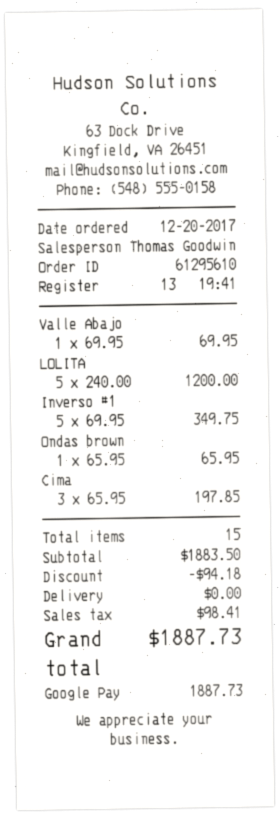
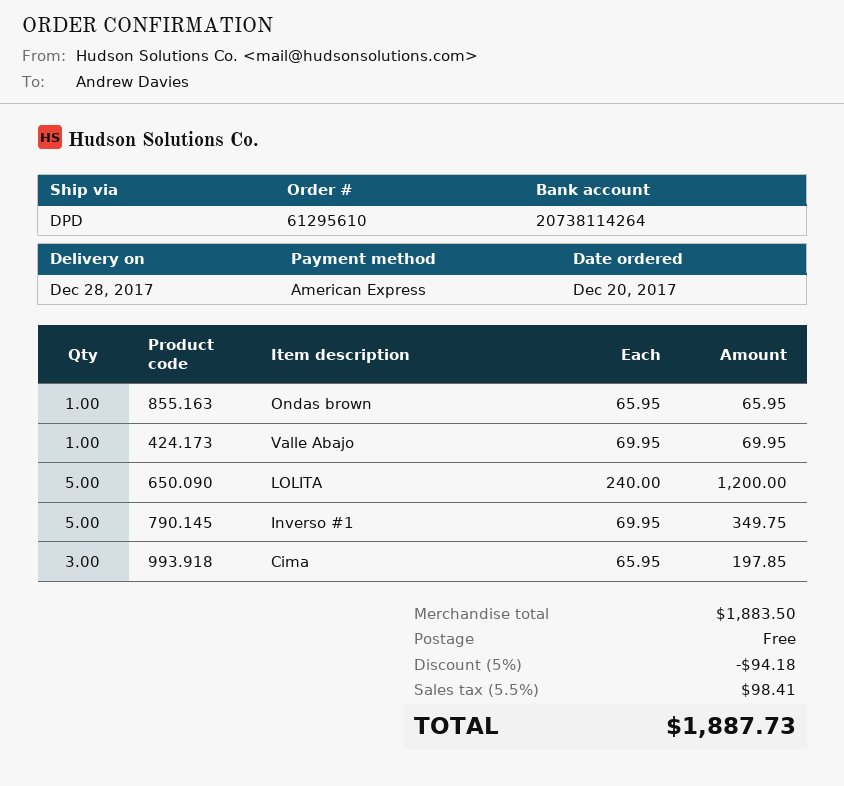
payment method: Google Pay -> American Express

